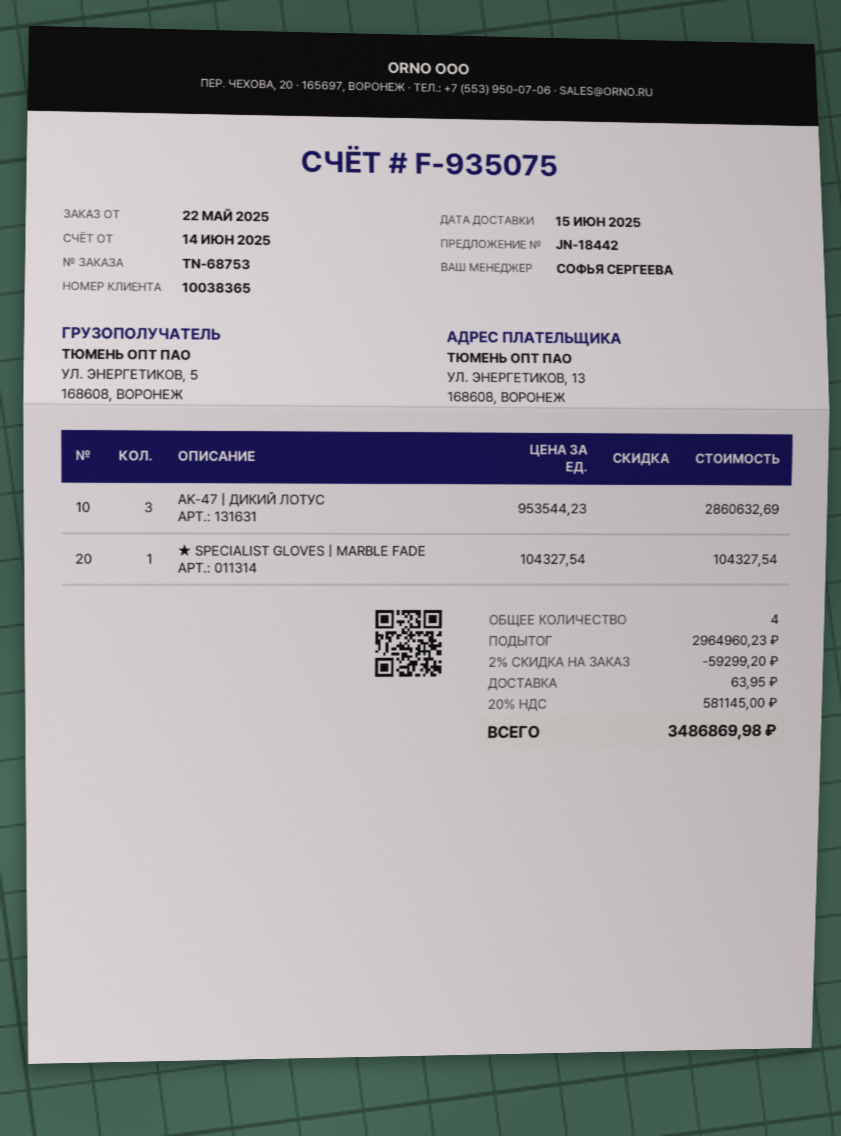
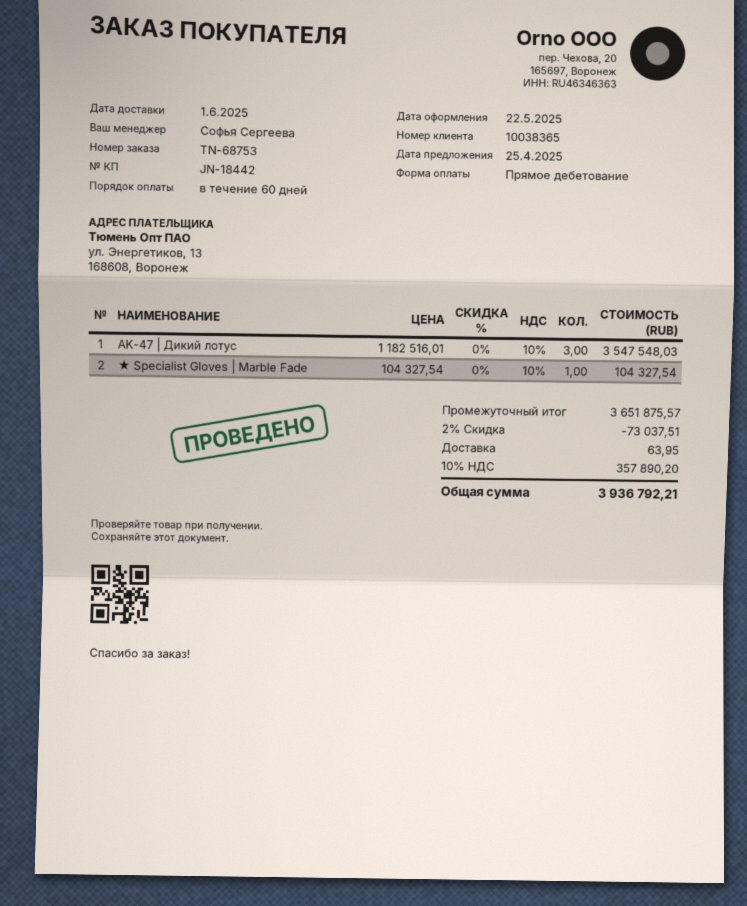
delivery date: 2025-06-15 -> 2025-06-01
AK-47 | ДИКИЙ ЛОТУС: 3 x 953544.23 = 2860632.69 -> 3 x 1182516.01 = 3547548.03
subtotal: 2964960.23 -> 3651875.57
discount: 2% = 59299.20 -> 2% = 73037.51
tax: 20% = 581145.00 -> 10% = 357890.20
total: 3486869.98 -> 3936792.21

